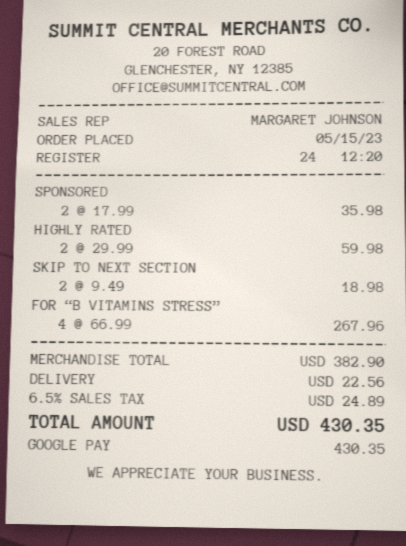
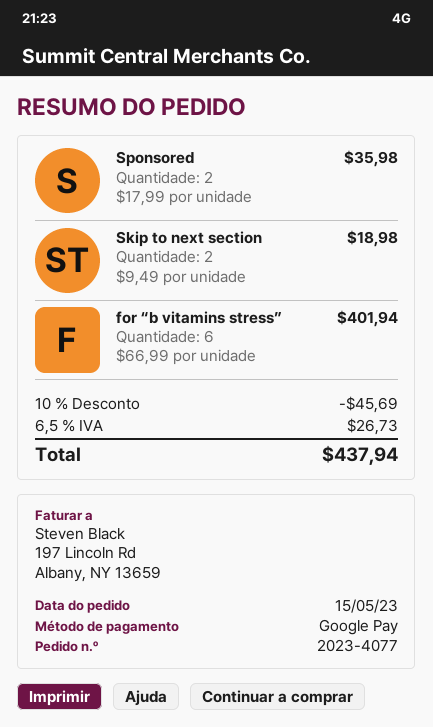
HIGHLY RATED: 2 x 29.99 = 59.98 -> none
FOR “B VITAMINS STRESS”: 4 x 66.99 = 267.96 -> 6 x 66.99 = 401.94
discount: none -> 10% = 45.69
shipping: 22.56 -> none
tax: 6.5% = 24.89 -> 6.5% = 26.73
total: 430.35 -> 437.94

